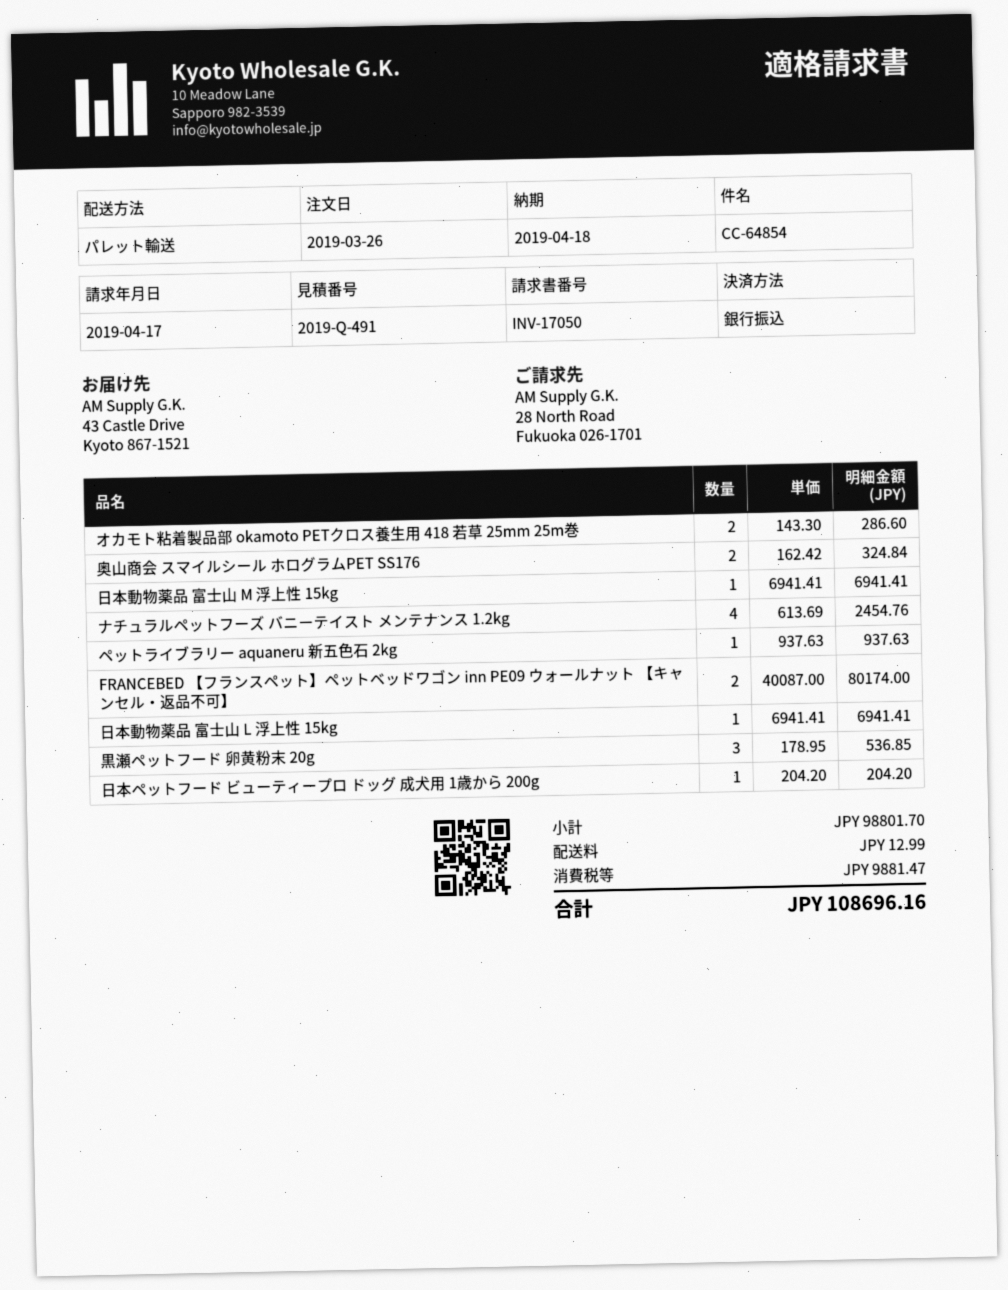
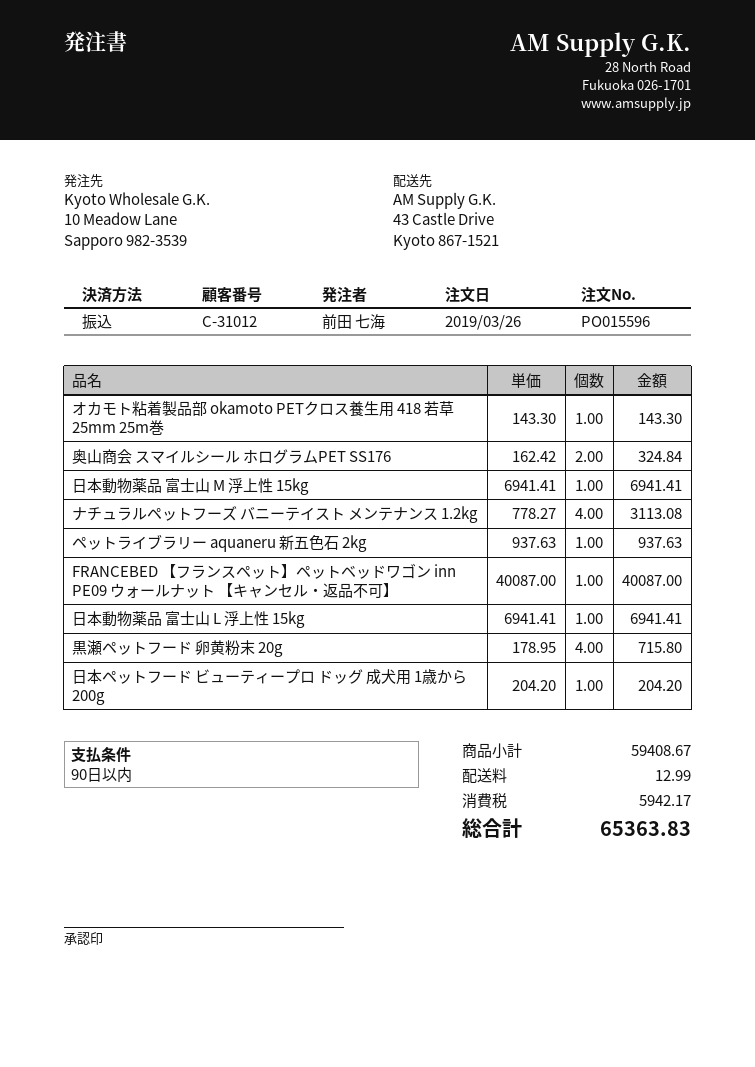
オカモト粘着製品部 okamoto PETクロス養生用 418 若草 25mm 25m巻: 2 x 143.30 = 286.60 -> 1 x 143.30 = 143.30
ナチュラルペットフーズ バニーテイスト メンテナンス 1.2kg: 4 x 613.69 = 2454.76 -> 4 x 778.27 = 3113.08
FRANCEBED 【フランスペット】ペットベッドワゴン inn PE09 ウォールナット 【キャンセル・返品不可】: 2 x 40087.00 = 80174.00 -> 1 x 40087.00 = 40087.00
黒瀬ペットフード 卵黄粉末 20g: 3 x 178.95 = 536.85 -> 4 x 178.95 = 715.80
subtotal: 98801.70 -> 59408.67
tax: 9881.47 -> 5942.17
total: 108696.16 -> 65363.83

